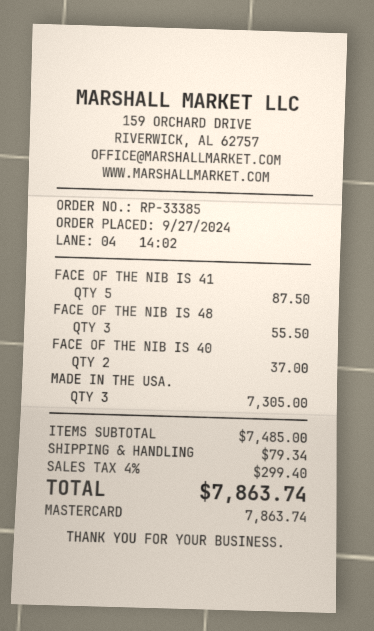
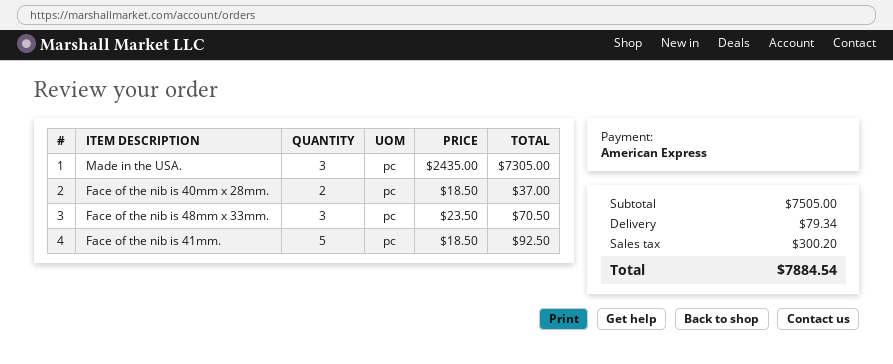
payment method: Mastercard -> American Express
FACE OF THE NIB IS 41: 5 for 87.50 -> 5 for 92.50
FACE OF THE NIB IS 48: 3 for 55.50 -> 3 for 70.50
subtotal: 7485.00 -> 7505.00
tax: 299.40 -> 300.20
total: 7863.74 -> 7884.54

